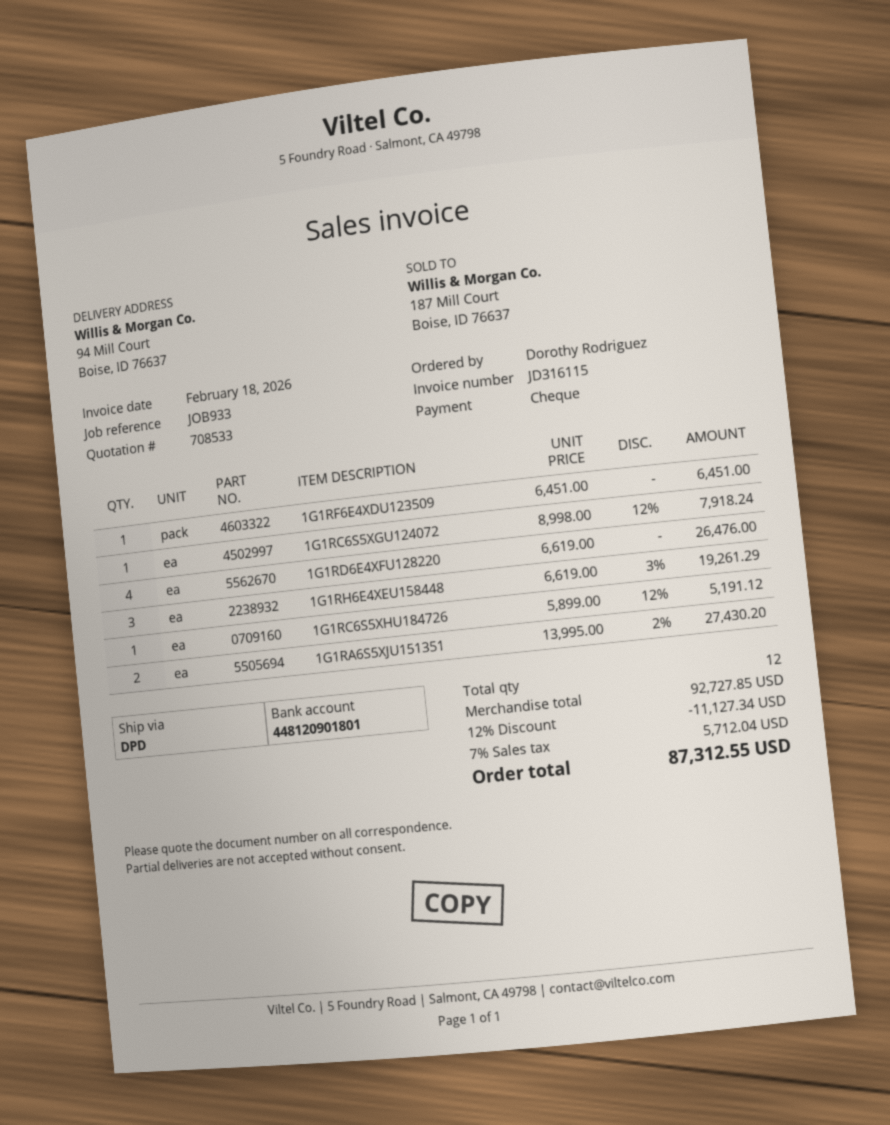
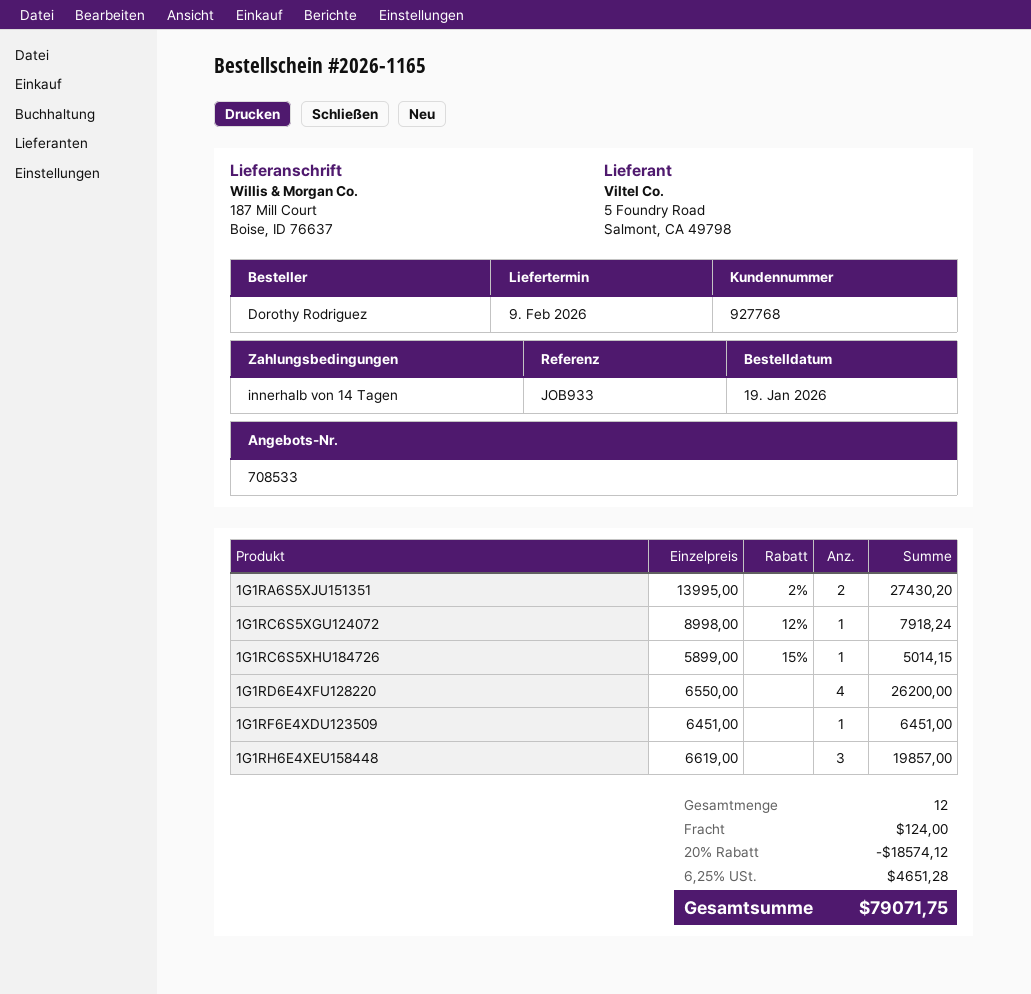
ship to: 94 Mill Court, Boise, ID 76637 -> 187 Mill Court, Boise, ID 76637
1G1RD6E4XFU128220: 4 x 6619.00 = 26476.00 -> 4 x 6550.00 = 26200.00
1G1RH6E4XEU158448: 3 x 6619.00 - 3% = 19261.29 -> 3 x 6619.00 = 19857.00
1G1RC6S5XHU184726: 1 x 5899.00 - 12% = 5191.12 -> 1 x 5899.00 - 15% = 5014.15
discount: 12% = 11127.34 -> 20% = 18574.12
shipping: none -> 124.00
tax: 7% = 5712.04 -> 6.25% = 4651.28
total: 87312.55 -> 79071.75

